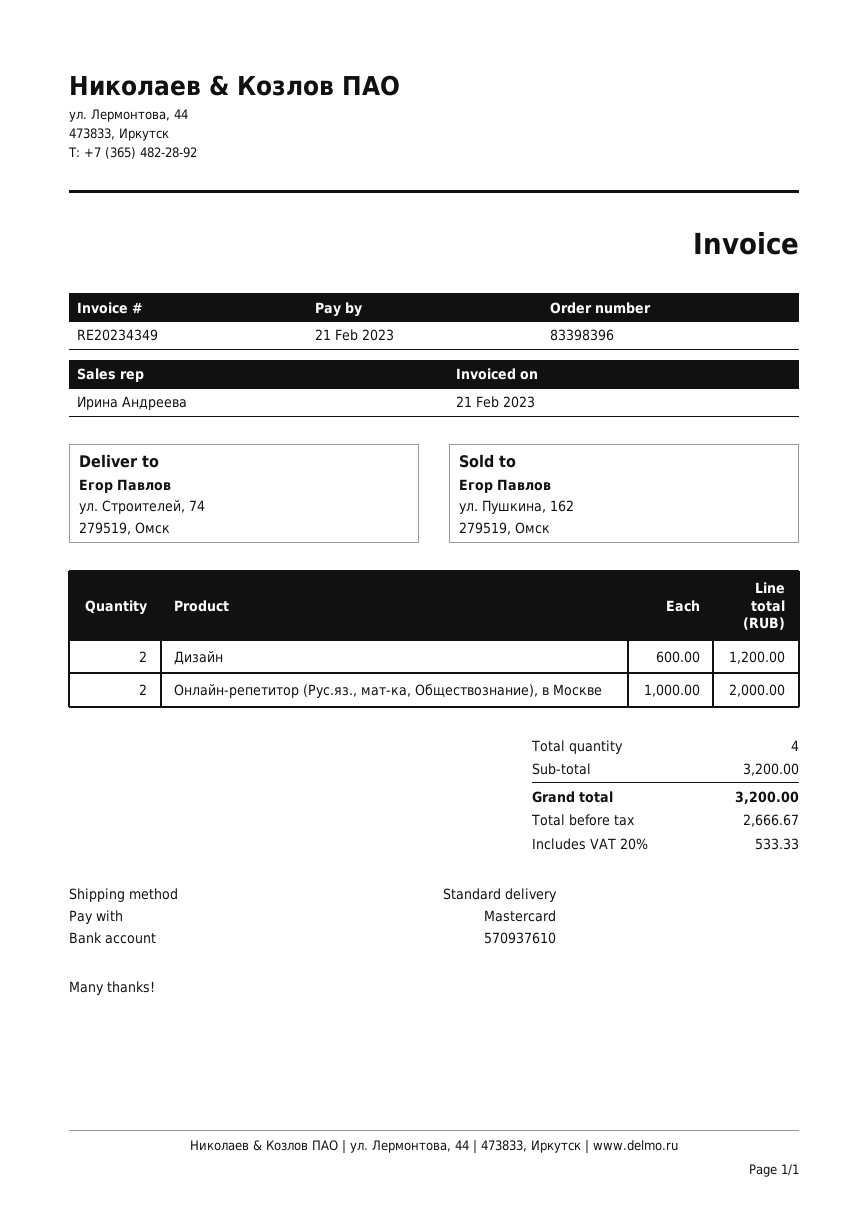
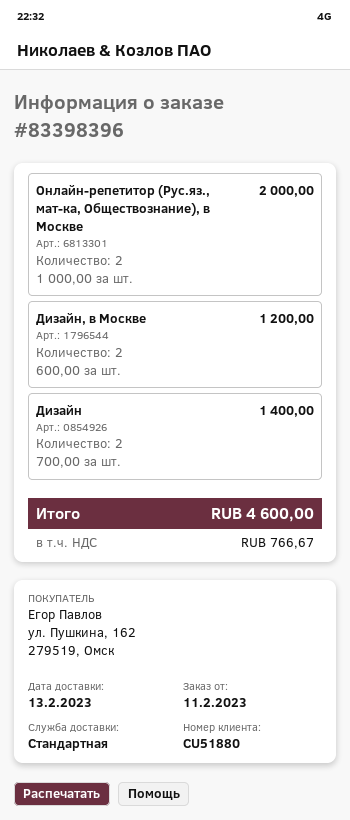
Дизайн: 2 x 600.00 = 1200.00 -> 2 x 700.00 = 1400.00
Дизайн, в Москве: none -> 2 x 600.00 = 1200.00
tax: 533.33 -> 766.67
total: 3200.00 -> 4600.00

